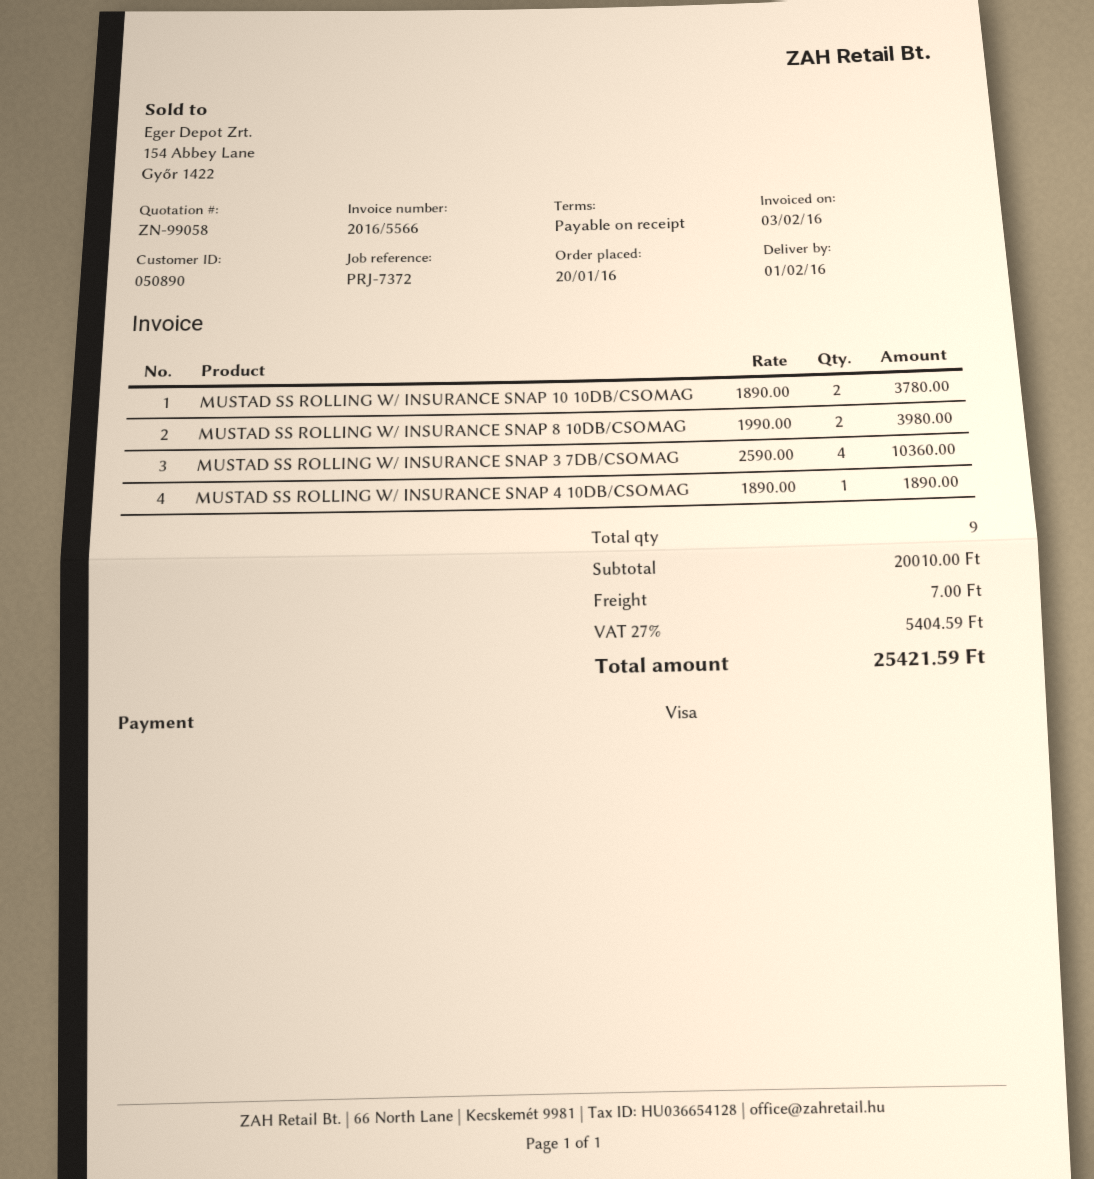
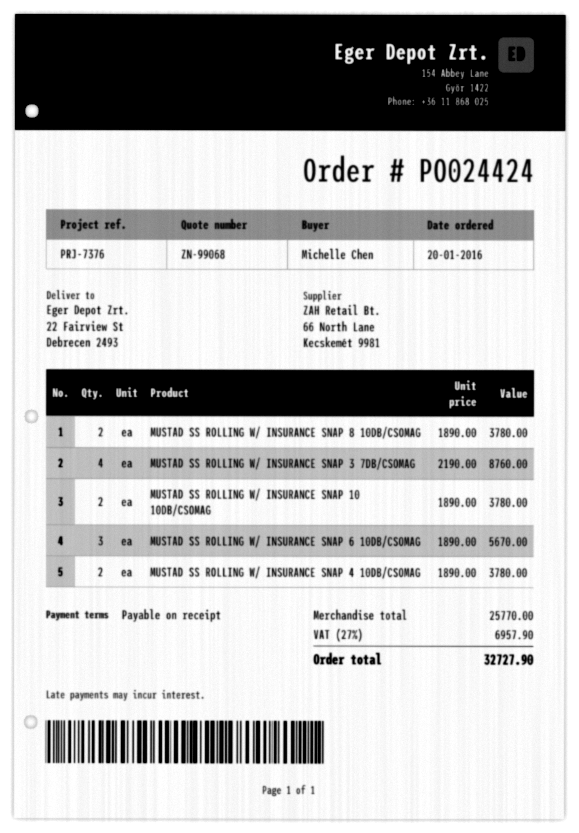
quote number: ZN-99058 -> ZN-99068
reference: PRJ-7372 -> PRJ-7376
MUSTAD SS ROLLING W/ INSURANCE SNAP 8 10DB/CSOMAG: 2 x 1990.00 = 3980.00 -> 2 x 1890.00 = 3780.00
MUSTAD SS ROLLING W/ INSURANCE SNAP 3 7DB/CSOMAG: 4 x 2590.00 = 10360.00 -> 4 x 2190.00 = 8760.00
MUSTAD SS ROLLING W/ INSURANCE SNAP 4 10DB/CSOMAG: 1 x 1890.00 = 1890.00 -> 2 x 1890.00 = 3780.00
MUSTAD SS ROLLING W/ INSURANCE SNAP 6 10DB/CSOMAG: none -> 3 x 1890.00 = 5670.00
subtotal: 20010.00 -> 25770.00
shipping: 7.00 -> none
tax: 27% = 5404.59 -> 27% = 6957.90
total: 25421.59 -> 32727.90

